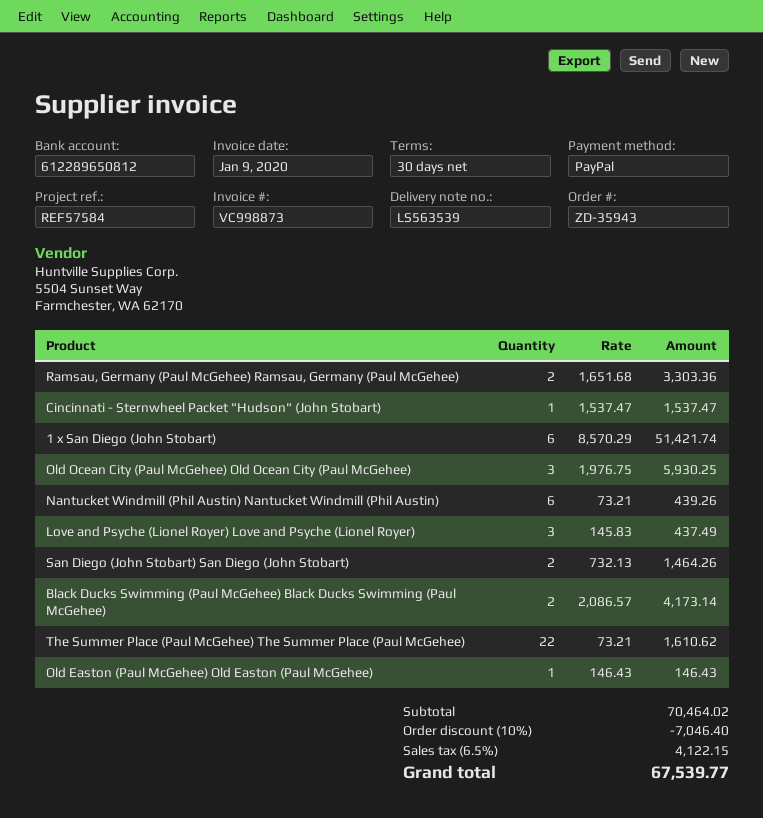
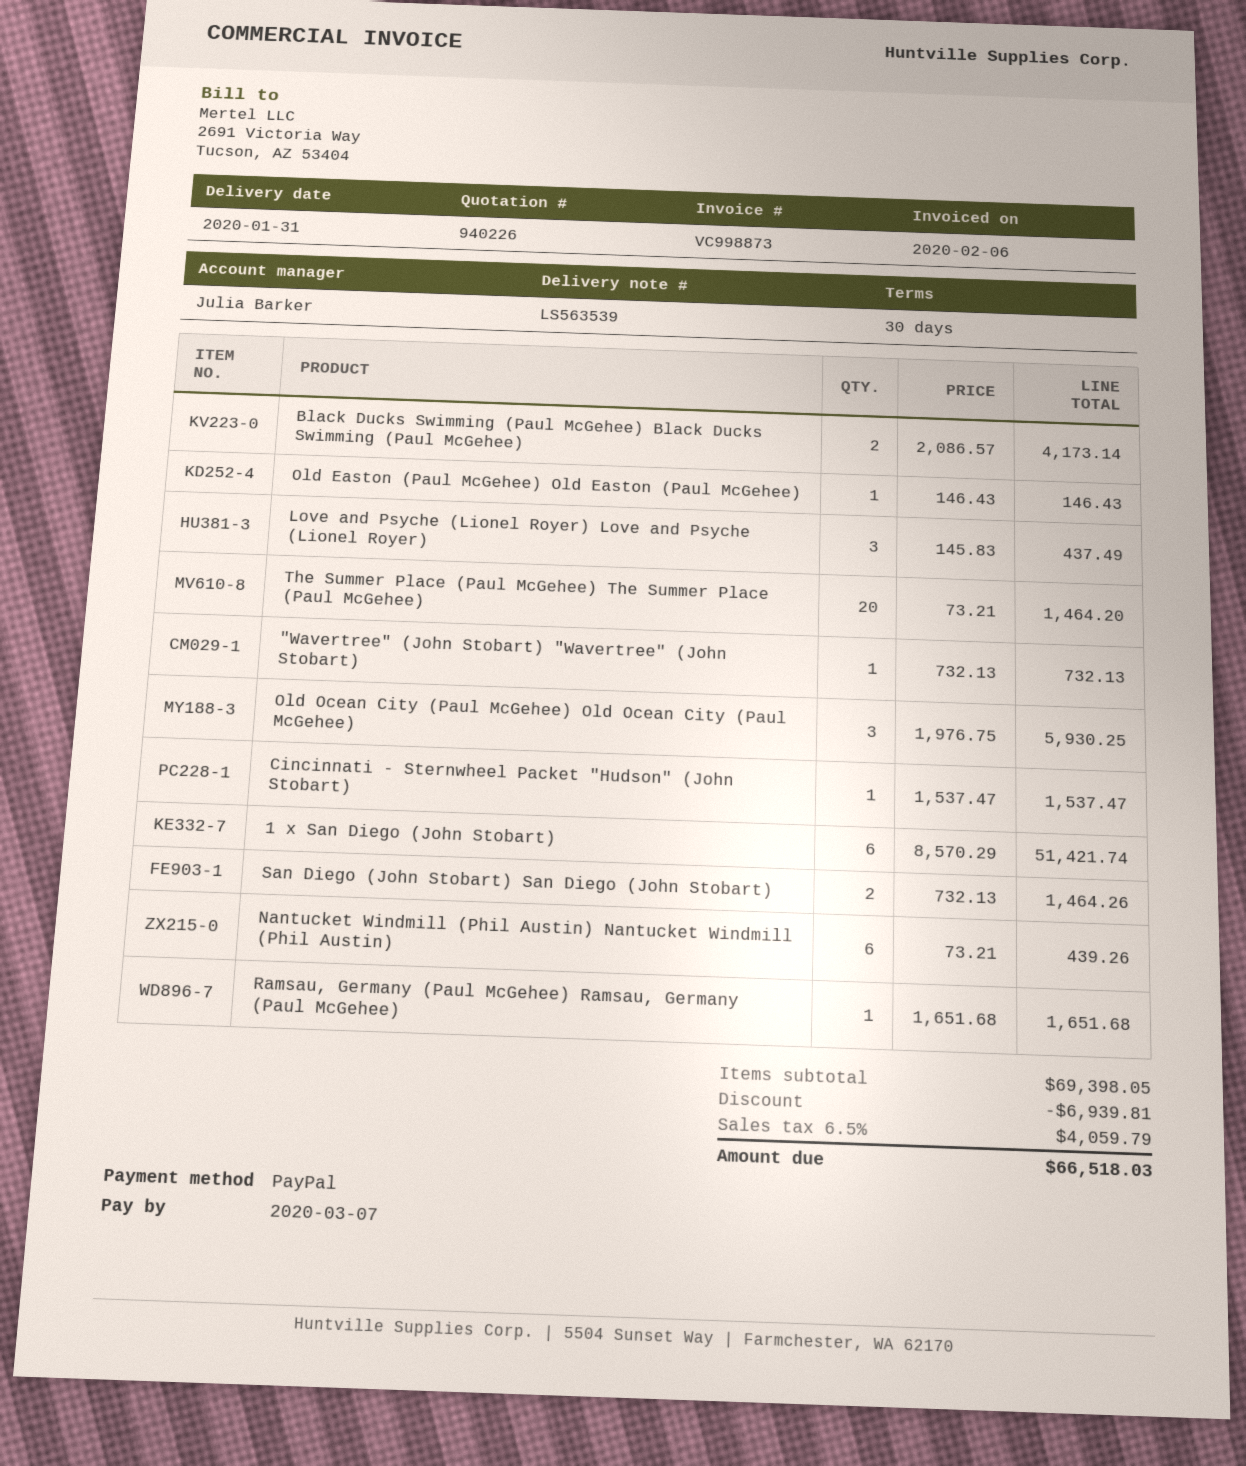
invoice date: 2020-01-09 -> 2020-02-06
Ramsau, Germany (Paul McGehee) Ramsau, Germany (Paul McGehee): 2 x 1651.68 = 3303.36 -> 1 x 1651.68 = 1651.68
The Summer Place (Paul McGehee) The Summer Place (Paul McGehee): 22 x 73.21 = 1610.62 -> 20 x 73.21 = 1464.20
"Wavertree" (John Stobart) "Wavertree" (John Stobart): none -> 1 x 732.13 = 732.13
subtotal: 70464.02 -> 69398.05
discount: 7046.40 -> 6939.81
tax: 6.5% = 4122.15 -> 6.5% = 4059.79
total: 67539.77 -> 66518.03

